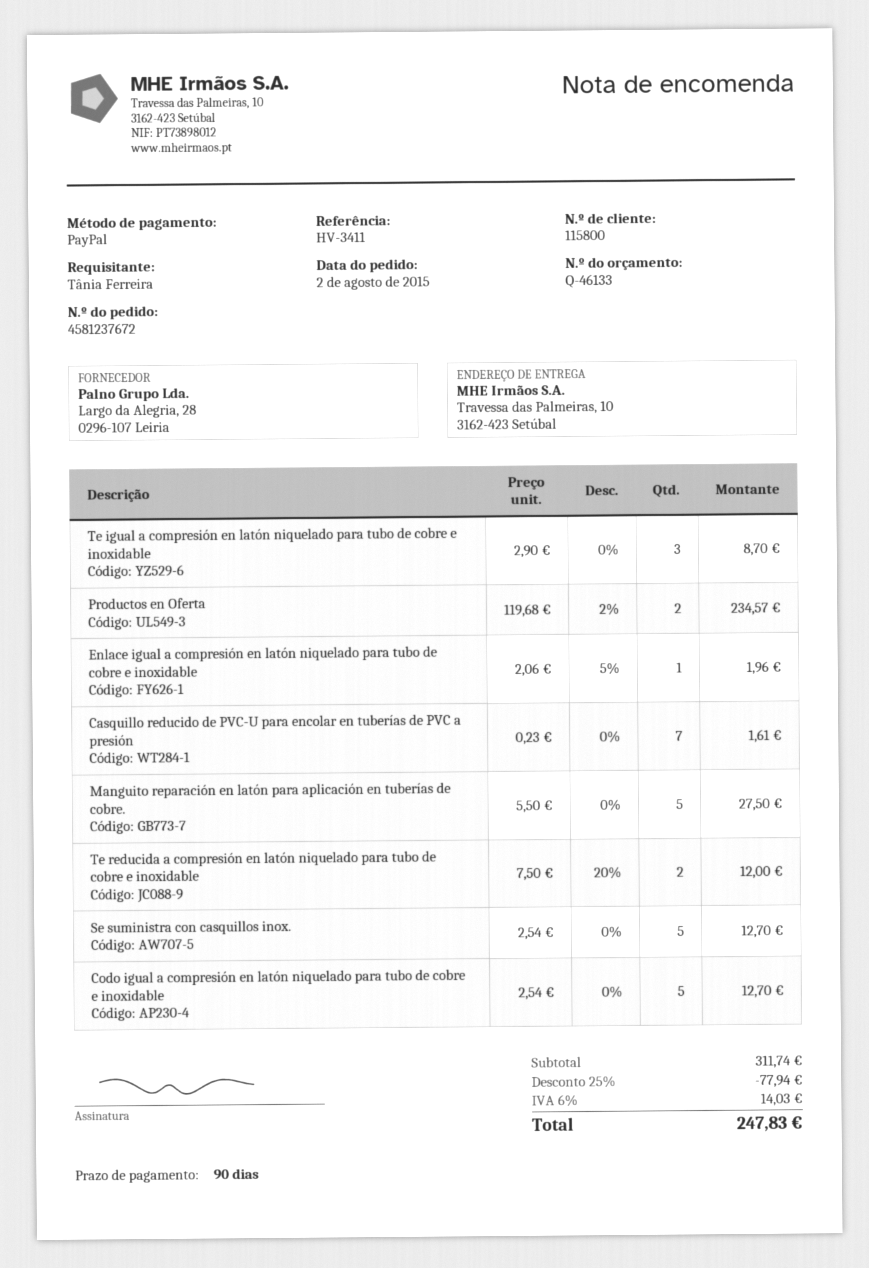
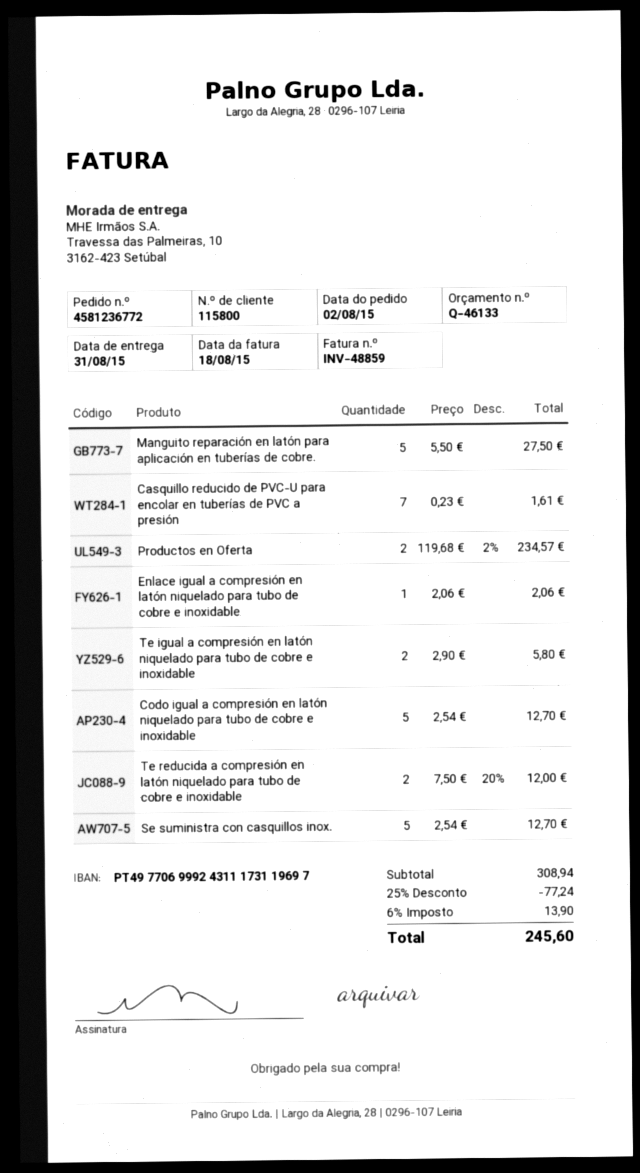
order number: 4581237672 -> 4581236772
Te igual a compresión en latón niquelado para tubo de cobre e inoxidable: 3 x 2.90 = 8.70 -> 2 x 2.90 = 5.80
Enlace igual a compresión en latón niquelado para tubo de cobre e inoxidable: 1 x 2.06 - 5% = 1.96 -> 1 x 2.06 = 2.06
subtotal: 311.74 -> 308.94
discount: 25% = 77.94 -> 25% = 77.24
tax: 6% = 14.03 -> 6% = 13.90
total: 247.83 -> 245.60

